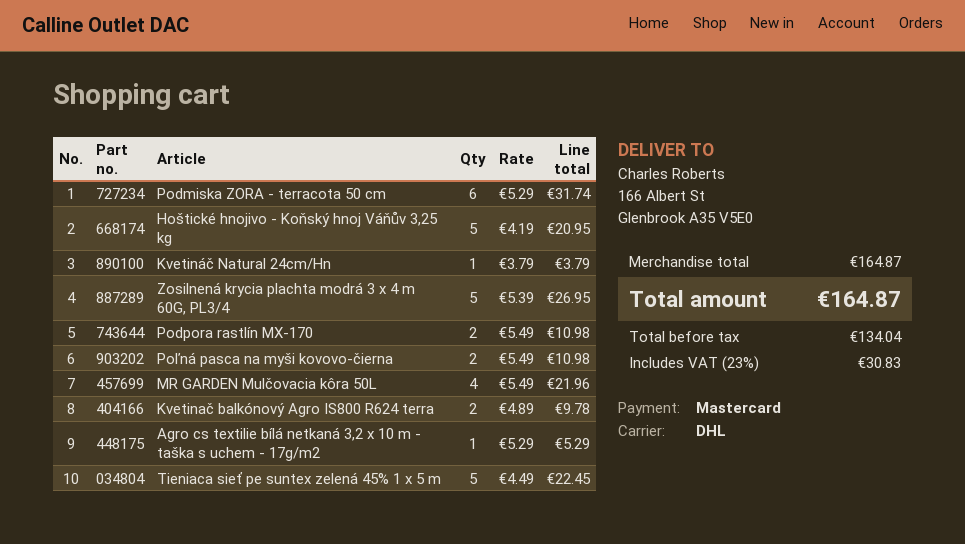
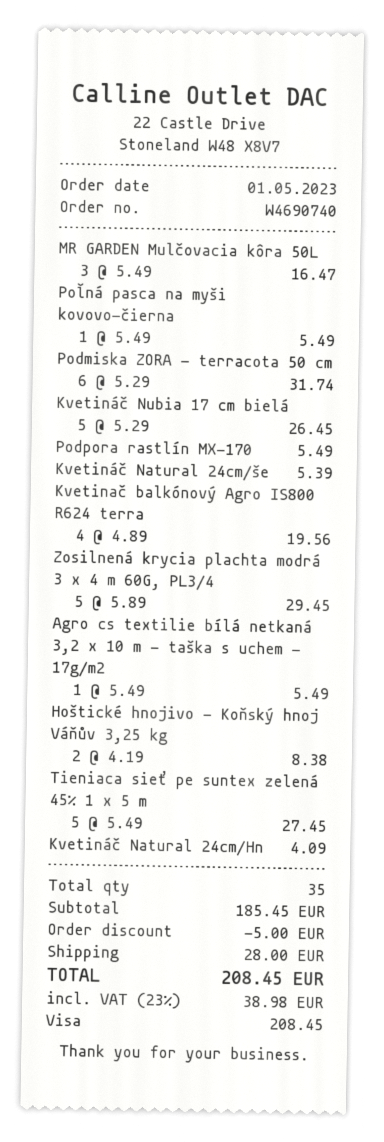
payment method: Mastercard -> Visa
Hoštické hnojivo - Koňský hnoj Váňův 3,25 kg: 5 x 4.19 = 20.95 -> 2 x 4.19 = 8.38
Kvetináč Natural 24cm/Hn: 1 x 3.79 = 3.79 -> 1 x 4.09 = 4.09
Zosilnená krycia plachta modrá 3 x 4 m 60G, PL3/4: 5 x 5.39 = 26.95 -> 5 x 5.89 = 29.45
Podpora rastlín MX-170: 2 x 5.49 = 10.98 -> 1 x 5.49 = 5.49
Poľná pasca na myši kovovo-čierna: 2 x 5.49 = 10.98 -> 1 x 5.49 = 5.49
MR GARDEN Mulčovacia kôra 50L: 4 x 5.49 = 21.96 -> 3 x 5.49 = 16.47
Kvetinač balkónový Agro IS800 R624 terra: 2 x 4.89 = 9.78 -> 4 x 4.89 = 19.56
Agro cs textilie bílá netkaná 3,2 x 10 m - taška s uchem - 17g/m2: 1 x 5.29 = 5.29 -> 1 x 5.49 = 5.49
Tieniaca sieť pe suntex zelená 45% 1 x 5 m: 5 x 4.49 = 22.45 -> 5 x 5.49 = 27.45
Kvetináč Nubia 17 cm bielá: none -> 5 x 5.29 = 26.45
Kvetináč Natural 24cm/še: none -> 1 x 5.39 = 5.39
subtotal: 164.87 -> 185.45
discount: none -> 5.00
shipping: none -> 28.00
tax: 23% = 30.83 -> 23% = 38.98
total: 164.87 -> 208.45

